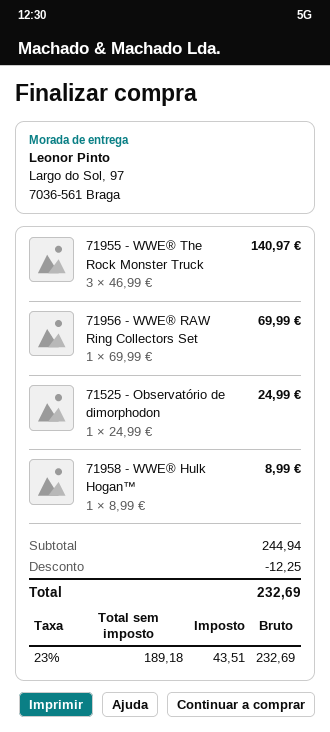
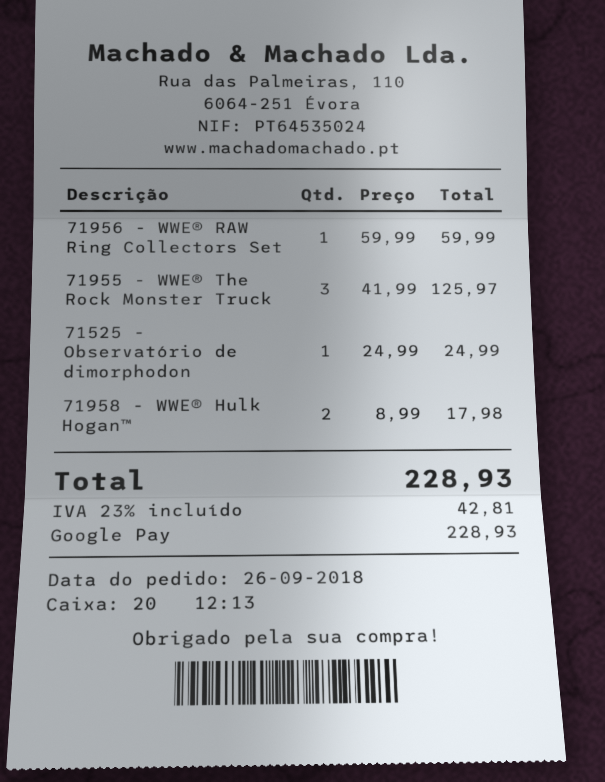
71955 - WWE® The Rock Monster Truck: 3 x 46.99 = 140.97 -> 3 x 41.99 = 125.97
71956 - WWE® RAW Ring Collectors Set: 1 x 69.99 = 69.99 -> 1 x 59.99 = 59.99
71958 - WWE® Hulk Hogan™: 1 x 8.99 = 8.99 -> 2 x 8.99 = 17.98
discount: 12.25 -> none
tax: 23% = 43.51 -> 23% = 42.81
total: 232.69 -> 228.93

